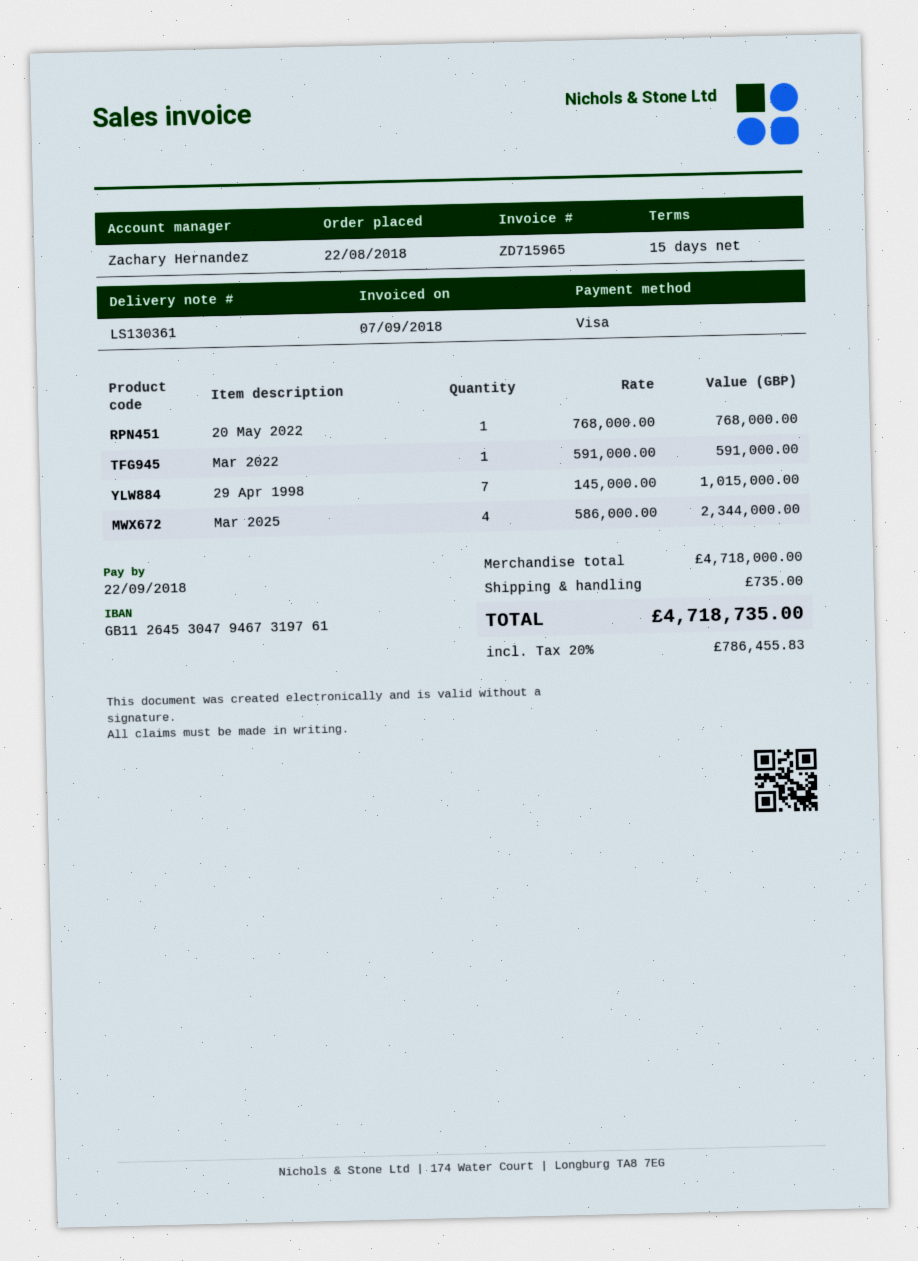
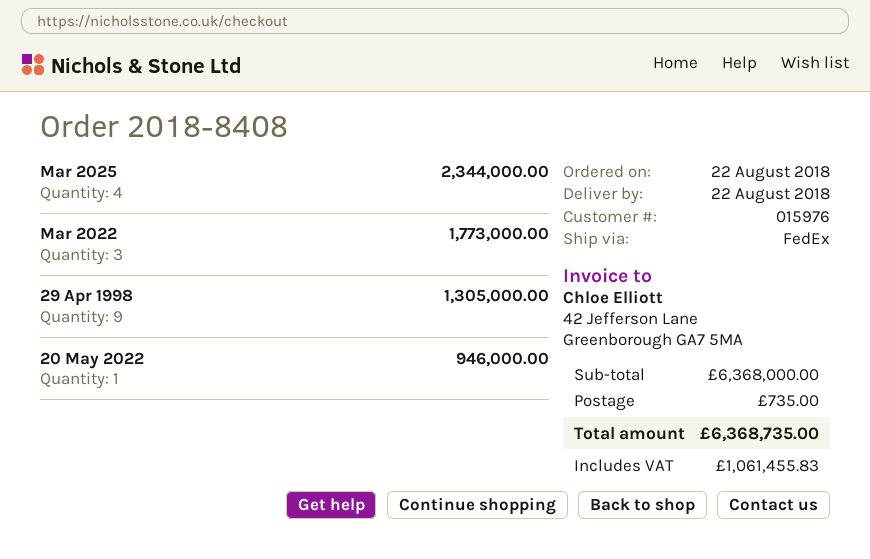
20 May 2022: 1 for 768000.00 -> 1 for 946000.00
Mar 2022: 1 for 591000.00 -> 3 for 1773000.00
29 Apr 1998: 7 for 1015000.00 -> 9 for 1305000.00
subtotal: 4718000.00 -> 6368000.00
tax: 786455.83 -> 1061455.83
total: 4718735.00 -> 6368735.00

